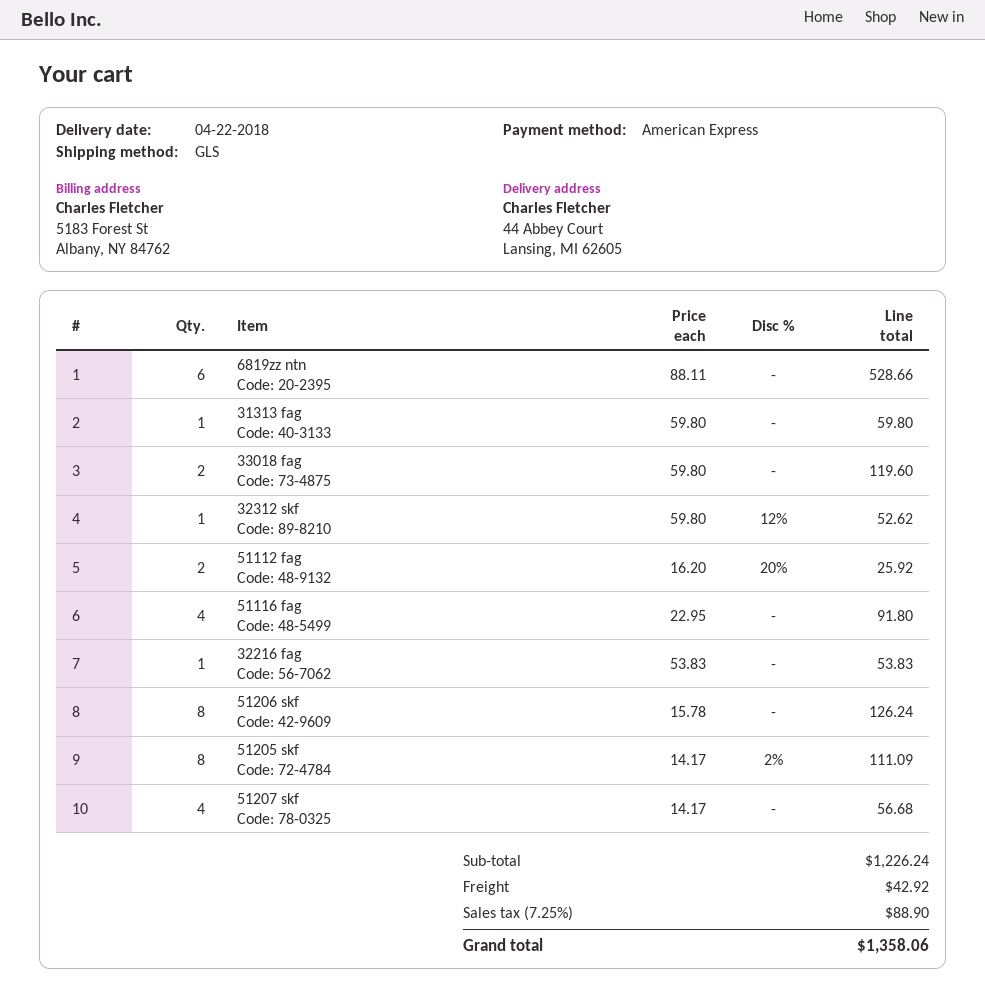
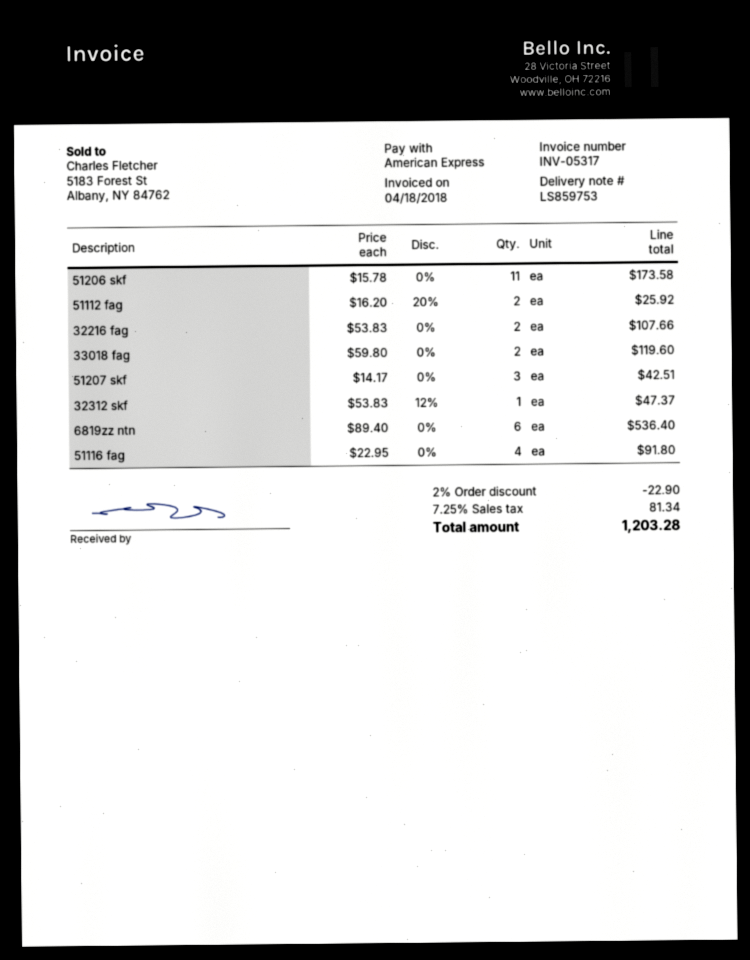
6819zz ntn: 6 x 88.11 = 528.66 -> 6 x 89.40 = 536.40
31313 fag: 1 x 59.80 = 59.80 -> none
32312 skf: 1 x 59.80 - 12% = 52.62 -> 1 x 53.83 - 12% = 47.37
32216 fag: 1 x 53.83 = 53.83 -> 2 x 53.83 = 107.66
51206 skf: 8 x 15.78 = 126.24 -> 11 x 15.78 = 173.58
51205 skf: 8 x 14.17 - 2% = 111.09 -> none
51207 skf: 4 x 14.17 = 56.68 -> 3 x 14.17 = 42.51
discount: none -> 2% = 22.90
shipping: 42.92 -> none
tax: 7.25% = 88.90 -> 7.25% = 81.34
total: 1358.06 -> 1203.28

